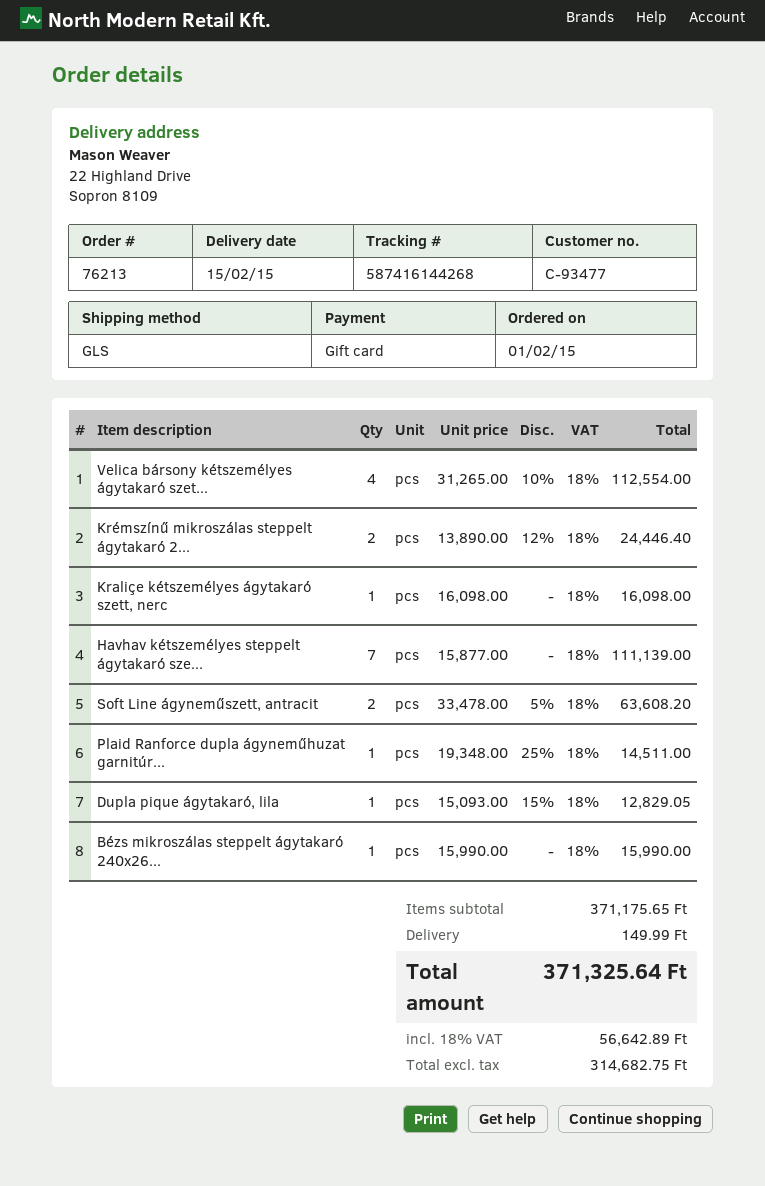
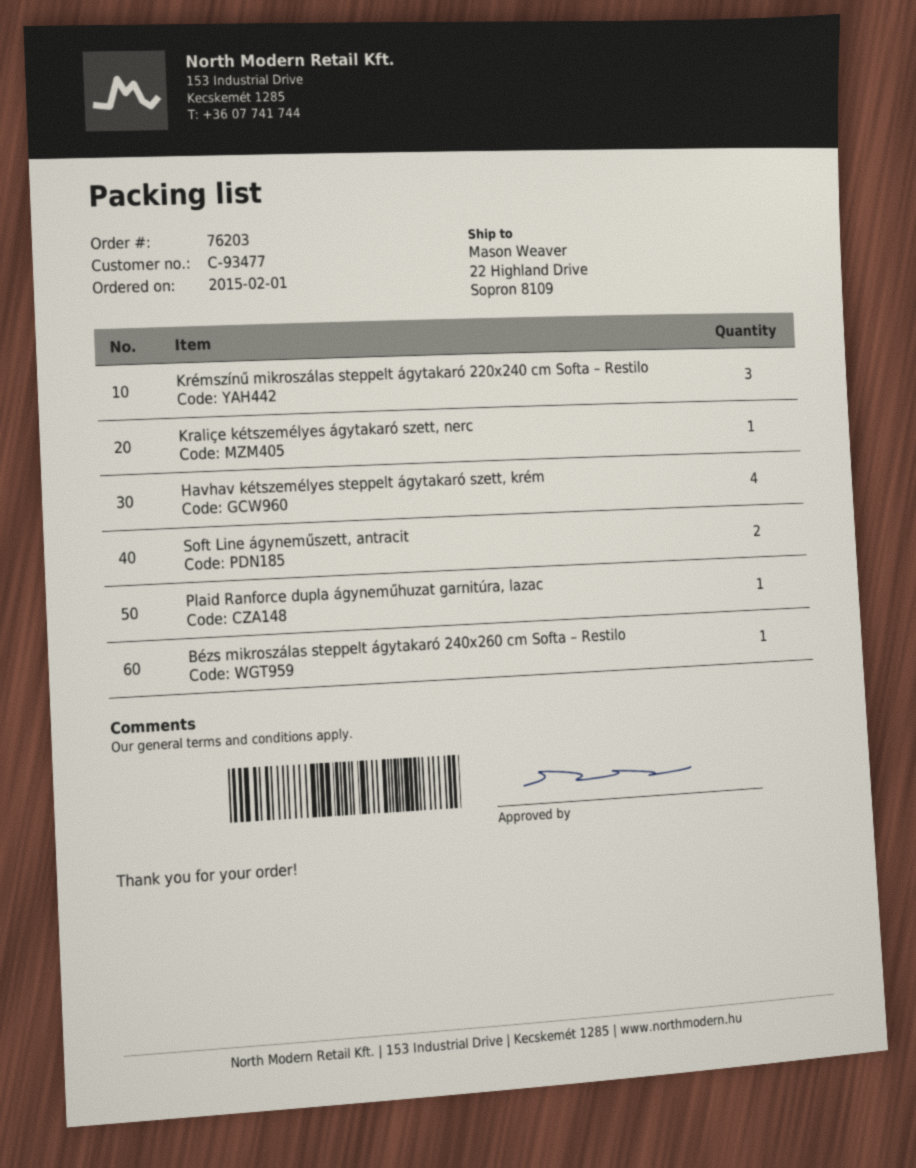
order number: 76213 -> 76203
Velica bársony kétszemélyes ágytakaró szet...: 4 -> none
Krémszínű mikroszálas steppelt ágytakaró 2...: 2 -> 3
Havhav kétszemélyes steppelt ágytakaró sze...: 7 -> 4
Dupla pique ágytakaró, lila: 1 -> none

